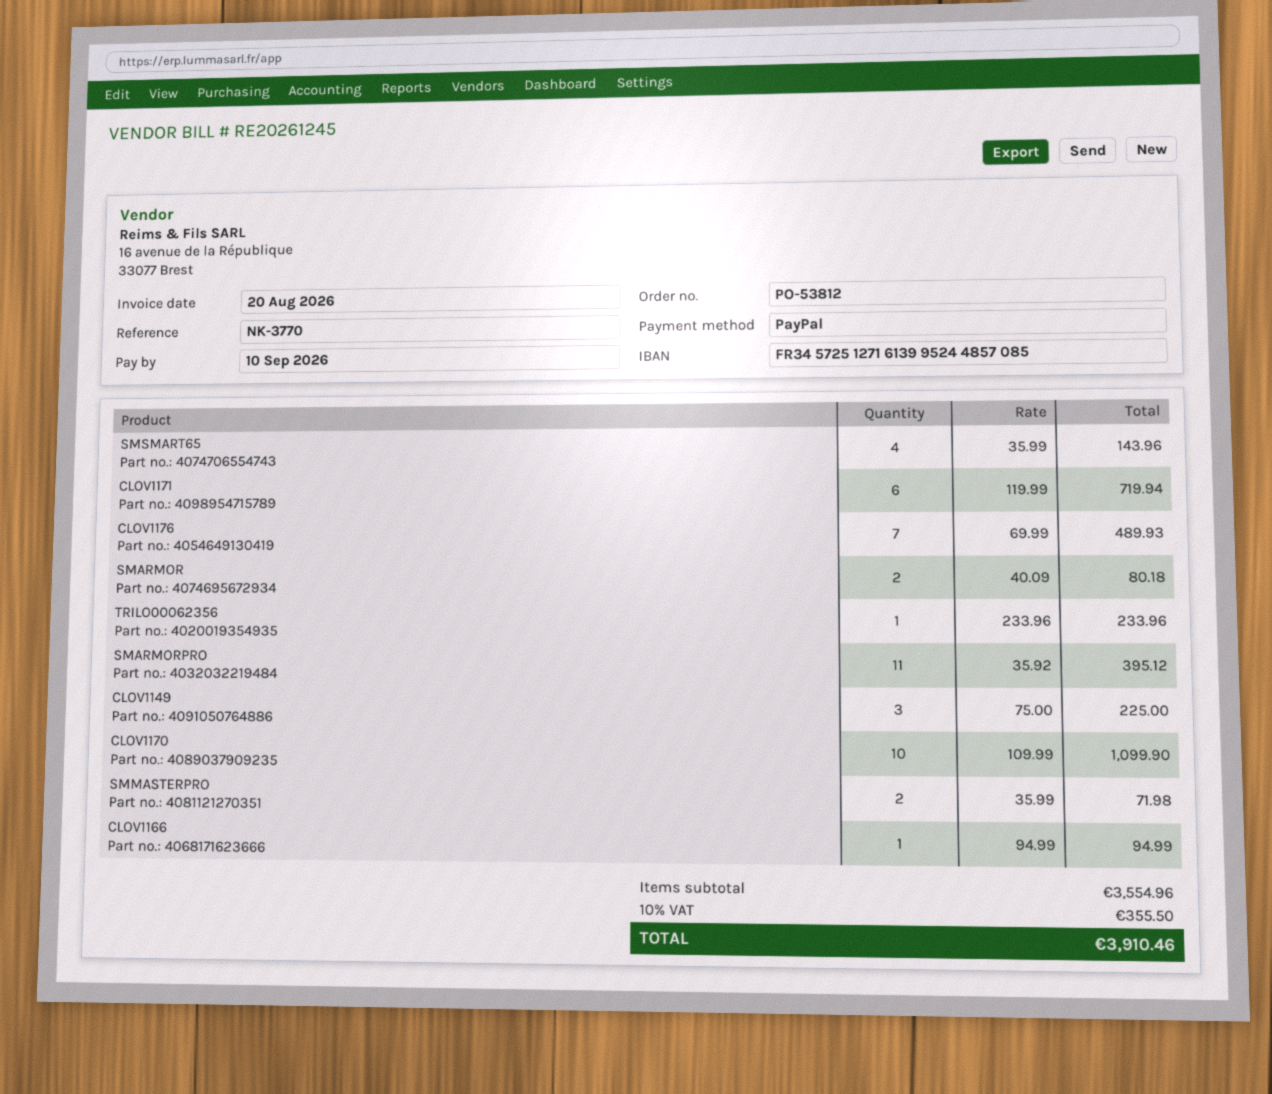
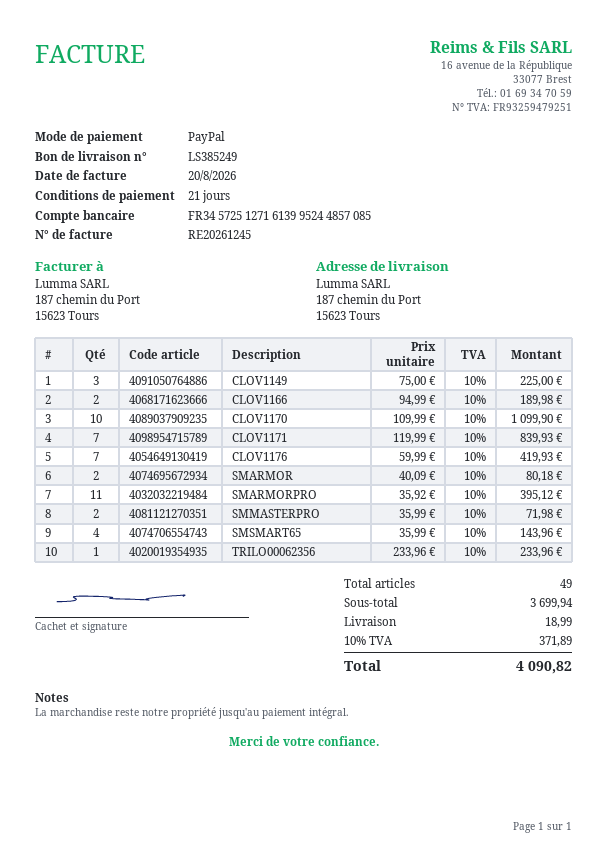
CLOV1171: 6 x 119.99 = 719.94 -> 7 x 119.99 = 839.93
CLOV1176: 7 x 69.99 = 489.93 -> 7 x 59.99 = 419.93
CLOV1166: 1 x 94.99 = 94.99 -> 2 x 94.99 = 189.98
subtotal: 3554.96 -> 3699.94
shipping: none -> 18.99
tax: 10% = 355.50 -> 10% = 371.89
total: 3910.46 -> 4090.82

